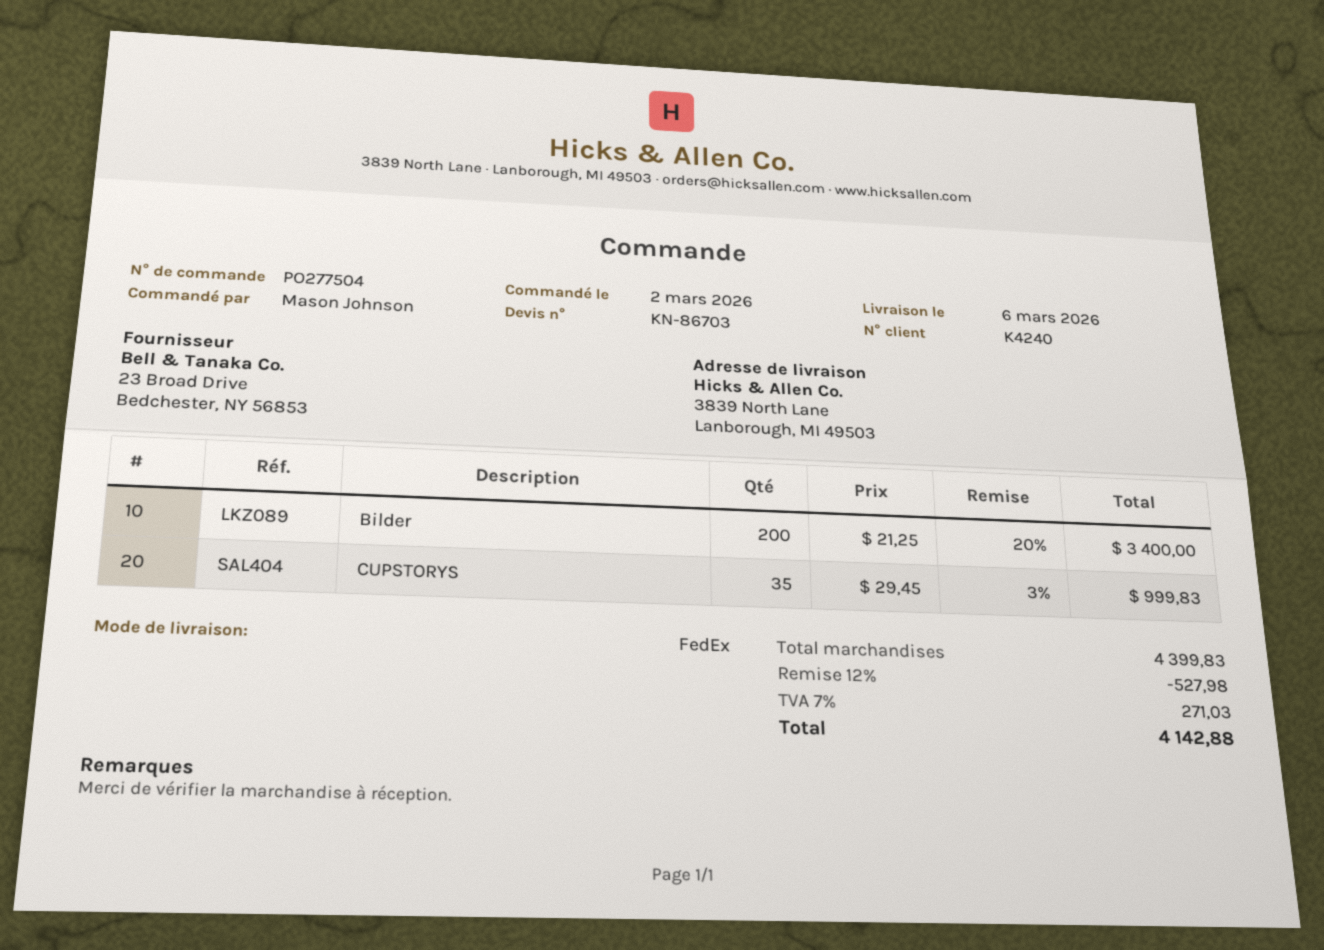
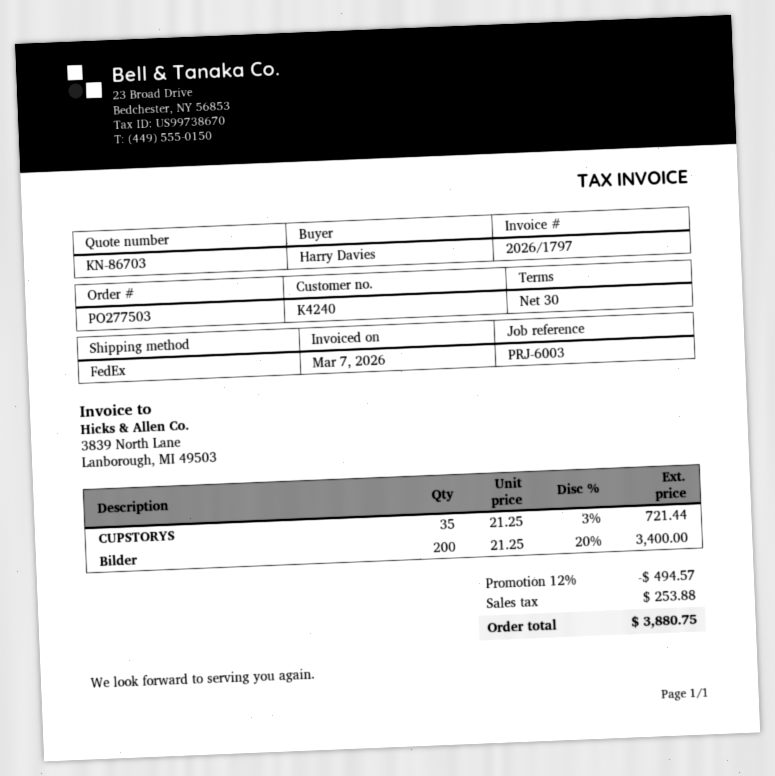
order number: PO277504 -> PO277503
ordered by: Mason Johnson -> Harry Davies
CUPSTORYS: 35 x 29.45 - 3% = 999.83 -> 35 x 21.25 - 3% = 721.44
discount: 12% = 527.98 -> 12% = 494.57
tax: 271.03 -> 253.88
total: 4142.88 -> 3880.75

